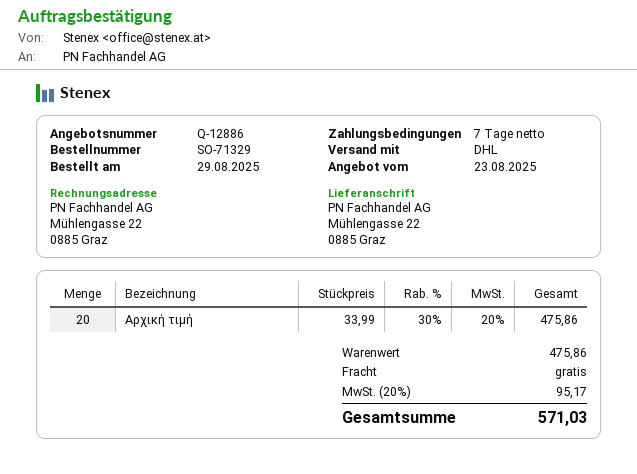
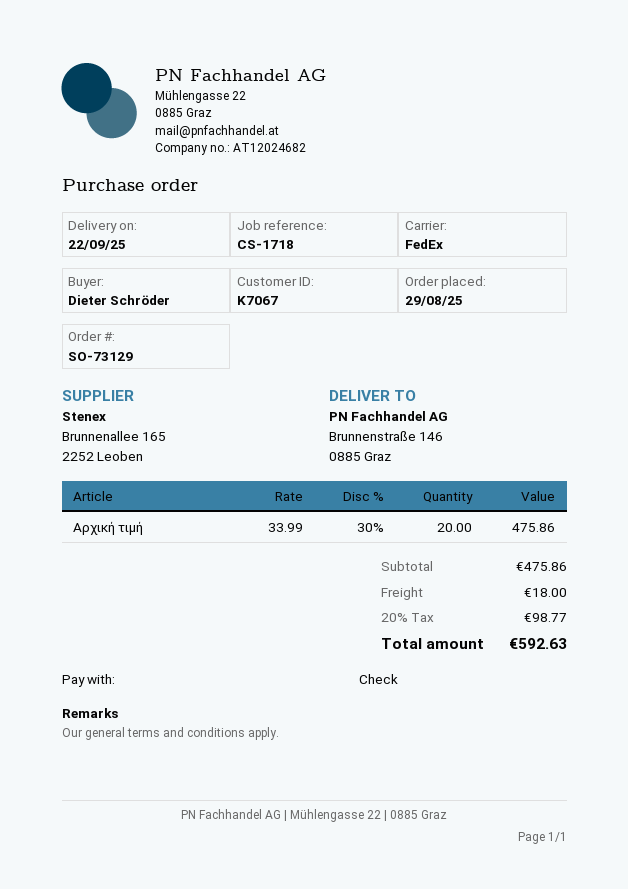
order number: SO-71329 -> SO-73129
shipping method: DHL -> FedEx
ship to: Mühlengasse 22, 0885 Graz -> Brunnenstraße 146, 0885 Graz
shipping: 0.00 -> 18.00
tax: 20% = 95.17 -> 20% = 98.77
total: 571.03 -> 592.63

